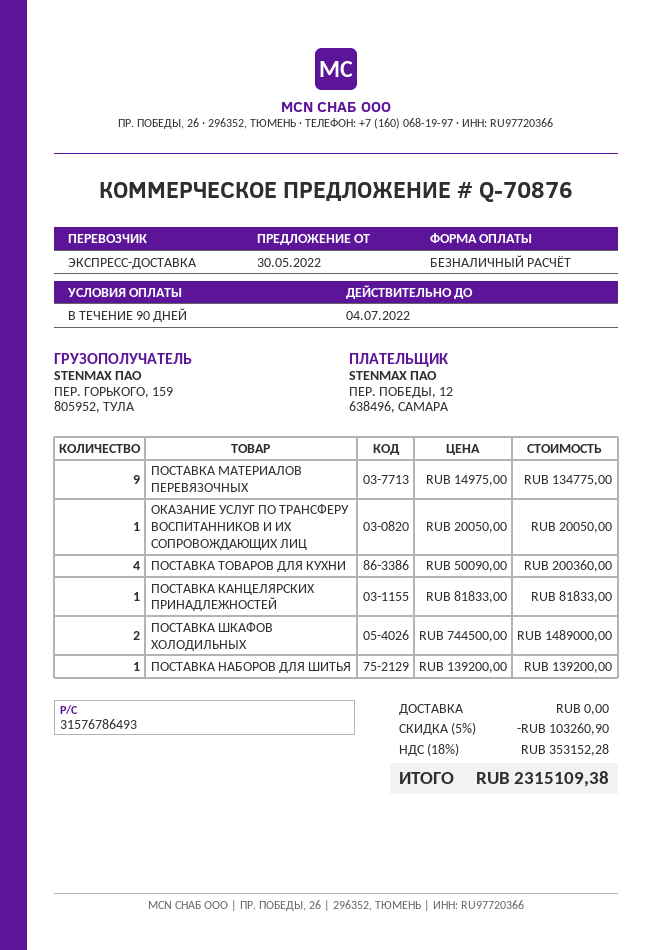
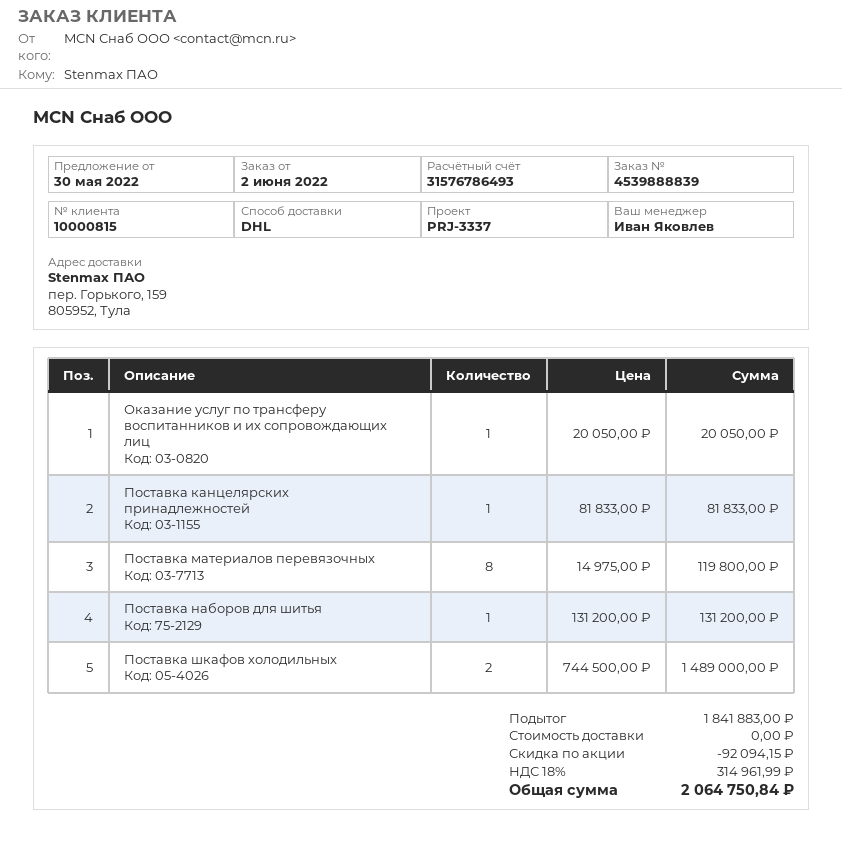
shipping method: express -> DHL
ПОСТАВКА МАТЕРИАЛОВ ПЕРЕВЯЗОЧНЫХ: 9 x 14975.00 = 134775.00 -> 8 x 14975.00 = 119800.00
ПОСТАВКА ТОВАРОВ ДЛЯ КУХНИ: 4 x 50090.00 = 200360.00 -> none
ПОСТАВКА НАБОРОВ ДЛЯ ШИТЬЯ: 1 x 139200.00 = 139200.00 -> 1 x 131200.00 = 131200.00
discount: 103260.90 -> 92094.15
tax: 18% = 353152.28 -> 18% = 314961.99
total: 2315109.38 -> 2064750.84

